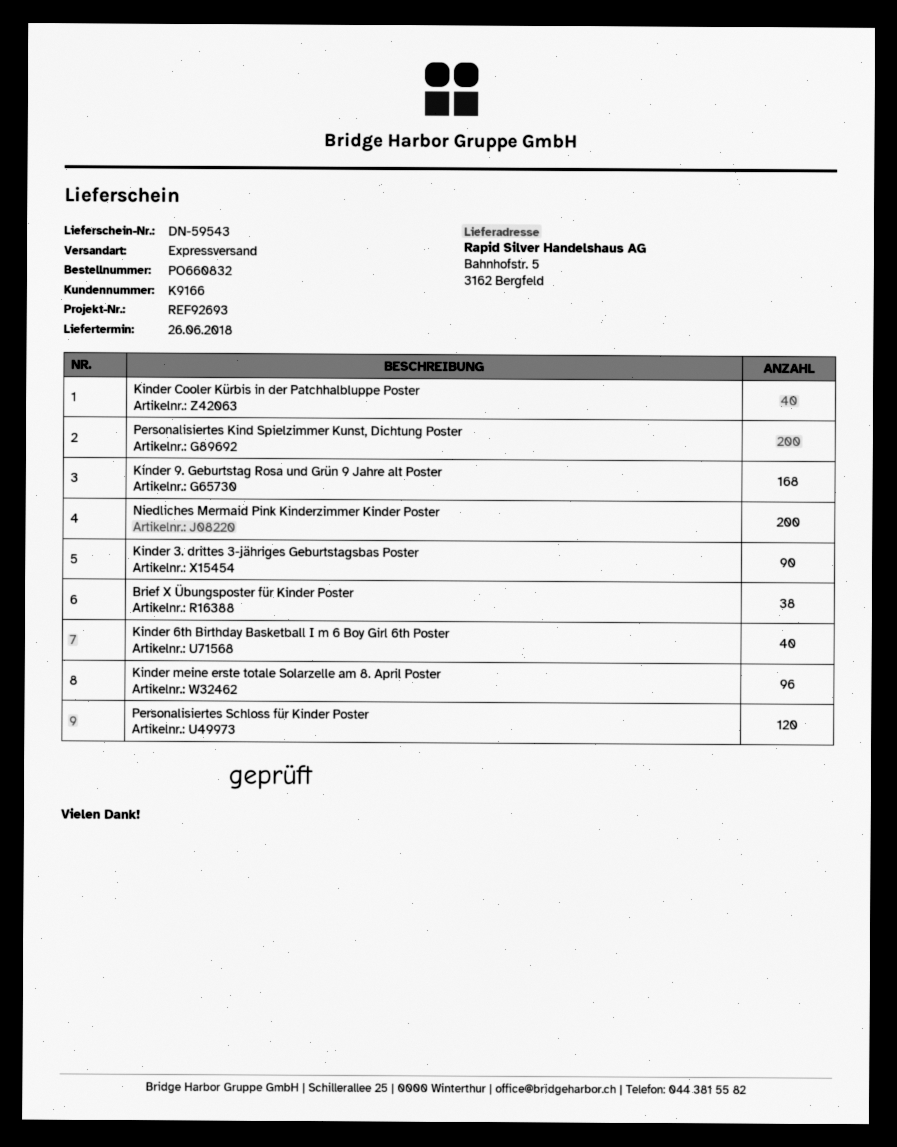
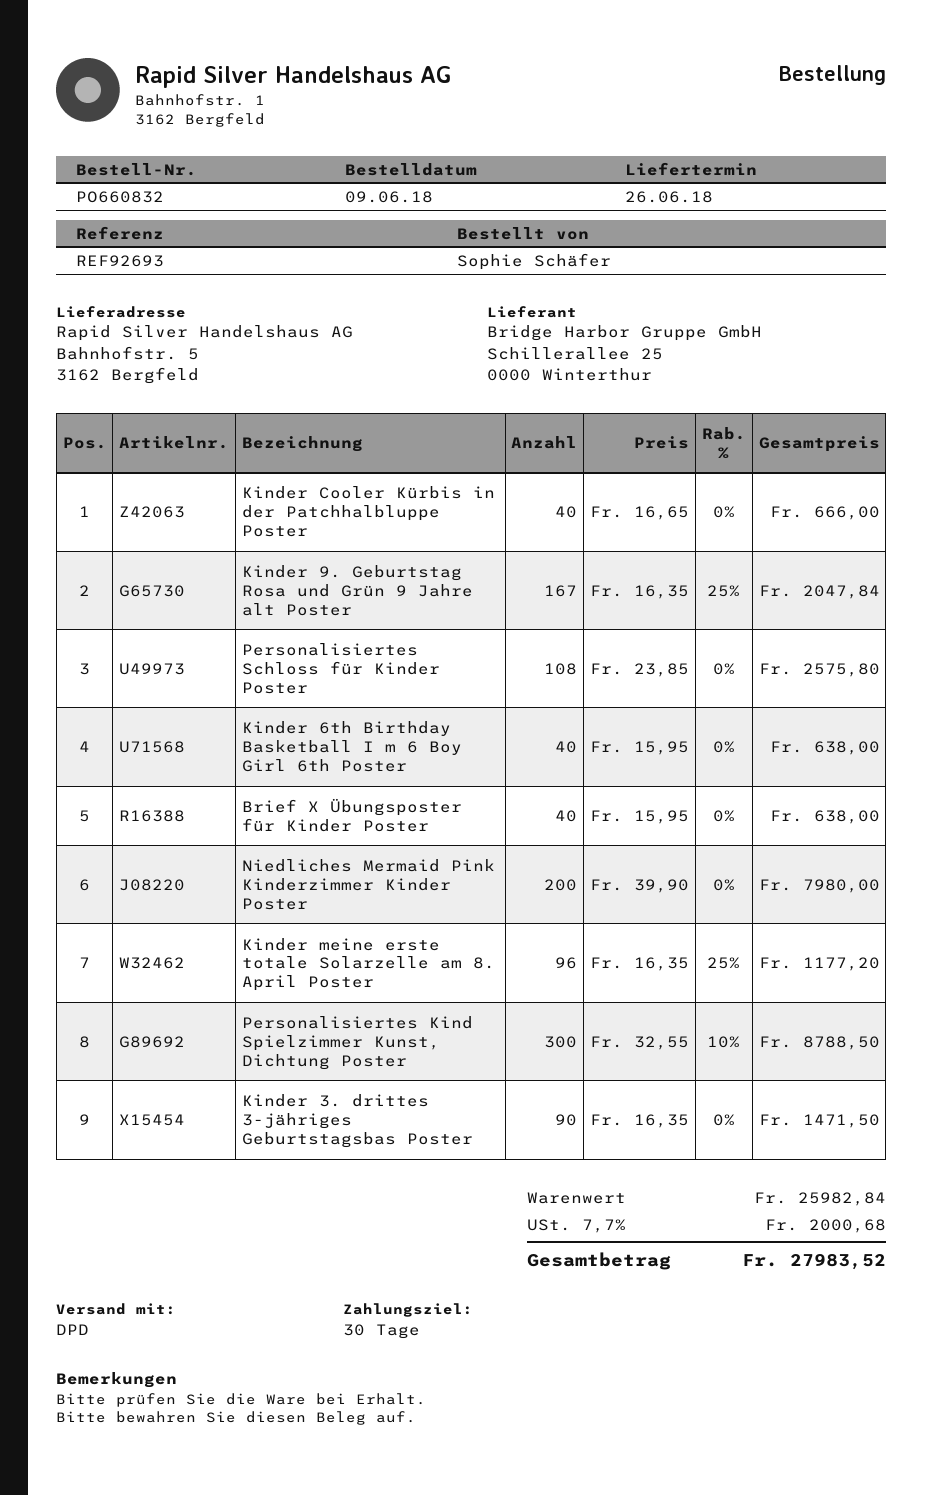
shipping method: express -> DPD
Personalisiertes Kind Spielzimmer Kunst, Dichtung Poster: 200 -> 300
Kinder 9. Geburtstag Rosa und Grün 9 Jahre alt Poster: 168 -> 167
Brief X Übungsposter für Kinder Poster: 38 -> 40
Personalisiertes Schloss für Kinder Poster: 120 -> 108

